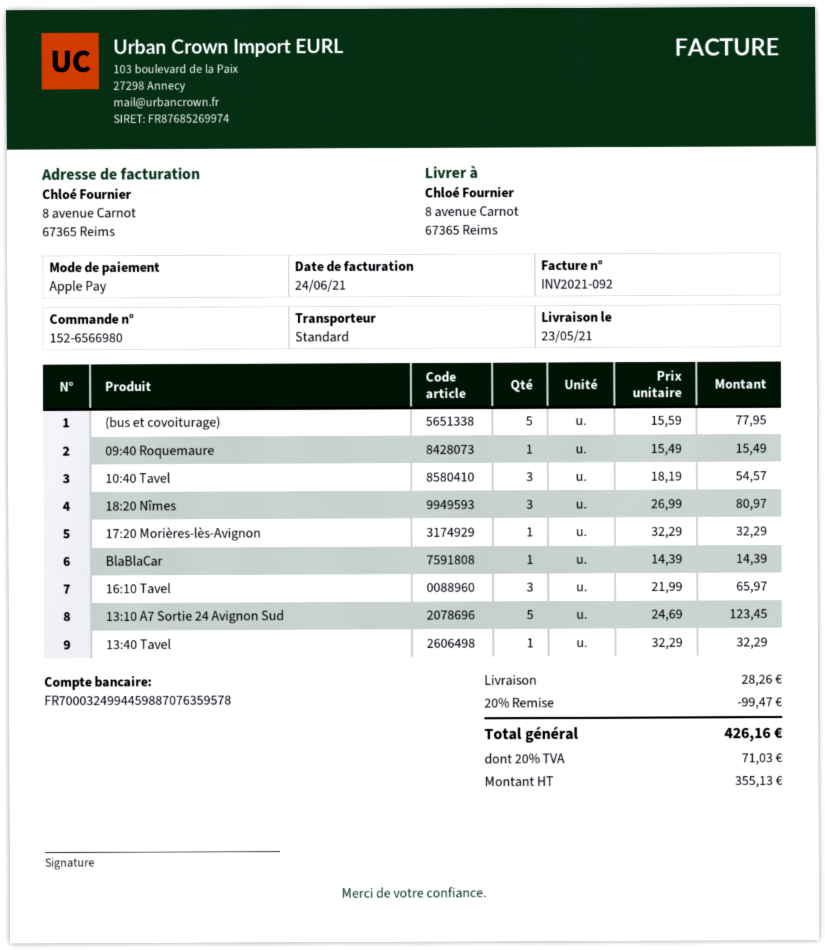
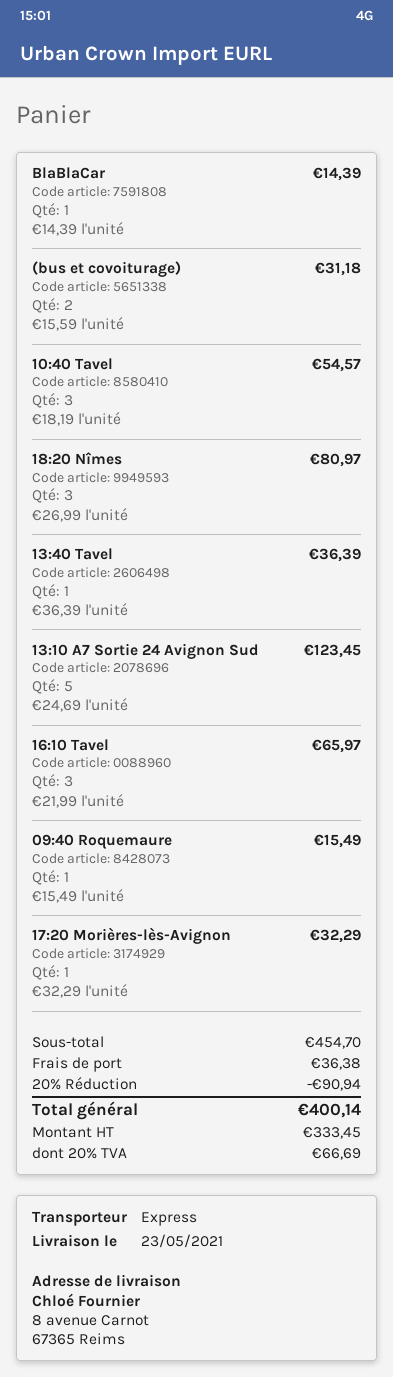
shipping method: standard -> express
(bus et covoiturage): 5 x 15.59 = 77.95 -> 2 x 15.59 = 31.18
13:40 Tavel: 1 x 32.29 = 32.29 -> 1 x 36.39 = 36.39
discount: 20% = 99.47 -> 20% = 90.94
shipping: 28.26 -> 36.38
net: 355.13 -> 333.45
tax: 20% = 71.03 -> 20% = 66.69
total: 426.16 -> 400.14

